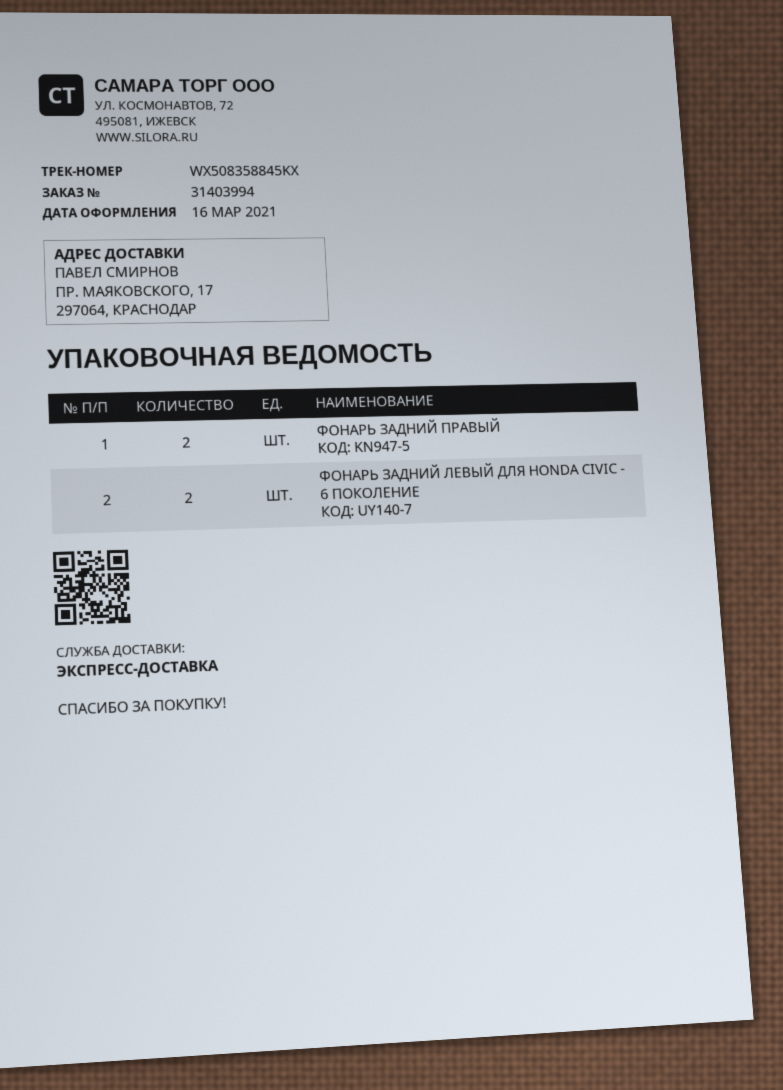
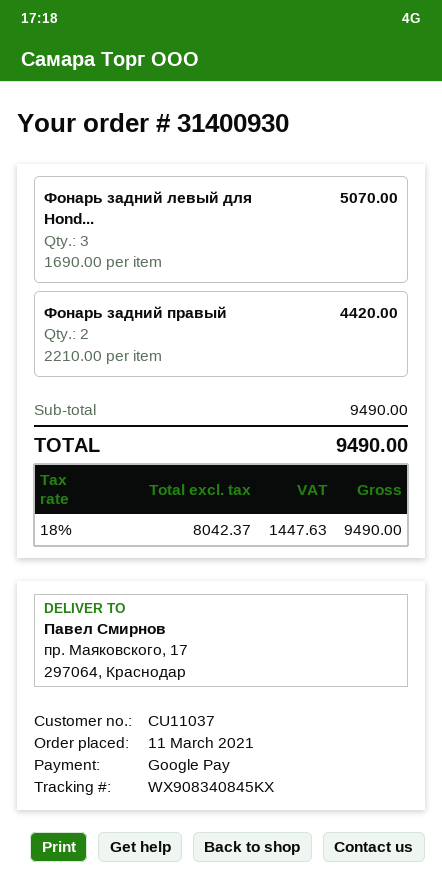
order number: 31403994 -> 31400930
order date: 2021-03-16 -> 2021-03-11
tracking number: WX508358845KX -> WX908340845KX
ФОНАРЬ ЗАДНИЙ ЛЕВЫЙ ДЛЯ HONDA CIVIC - 6 ПОКОЛЕНИЕ: 2 -> 3

